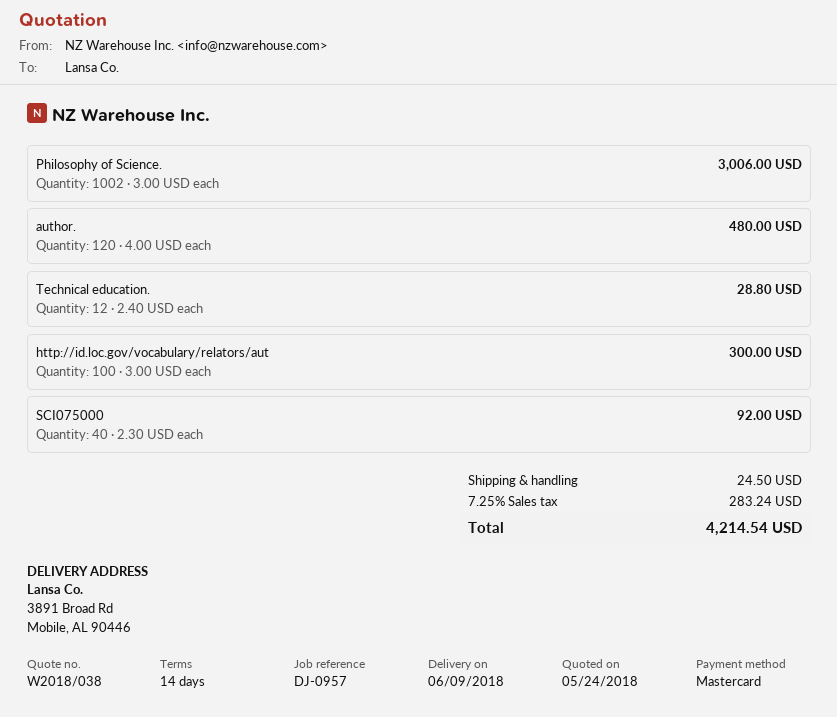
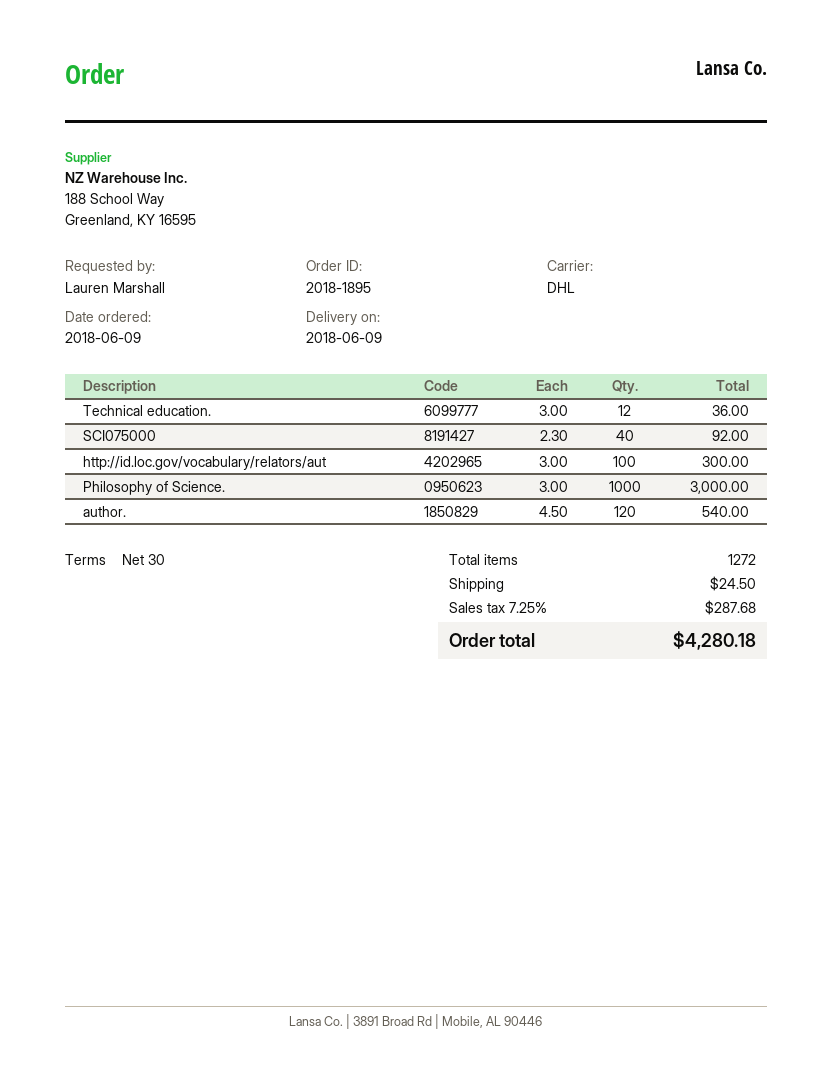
payment terms: 14 days -> 30 days
Philosophy of Science.: 1002 x 3.00 = 3006.00 -> 1000 x 3.00 = 3000.00
author.: 120 x 4.00 = 480.00 -> 120 x 4.50 = 540.00
Technical education.: 12 x 2.40 = 28.80 -> 12 x 3.00 = 36.00
tax: 7.25% = 283.24 -> 7.25% = 287.68
total: 4214.54 -> 4280.18

